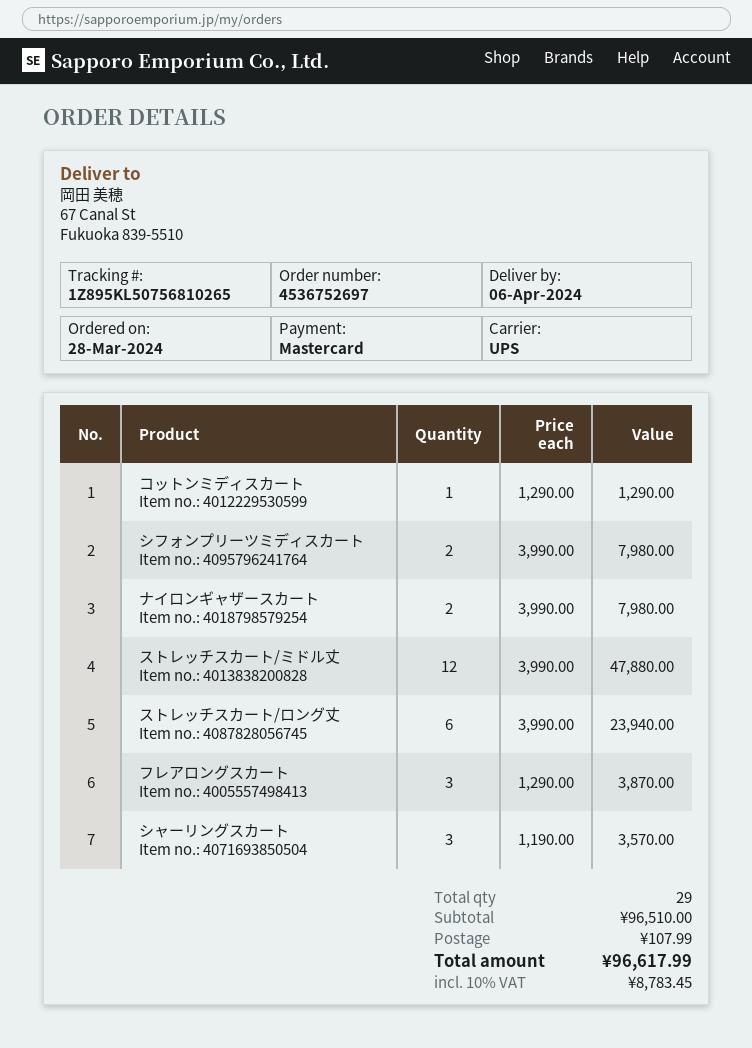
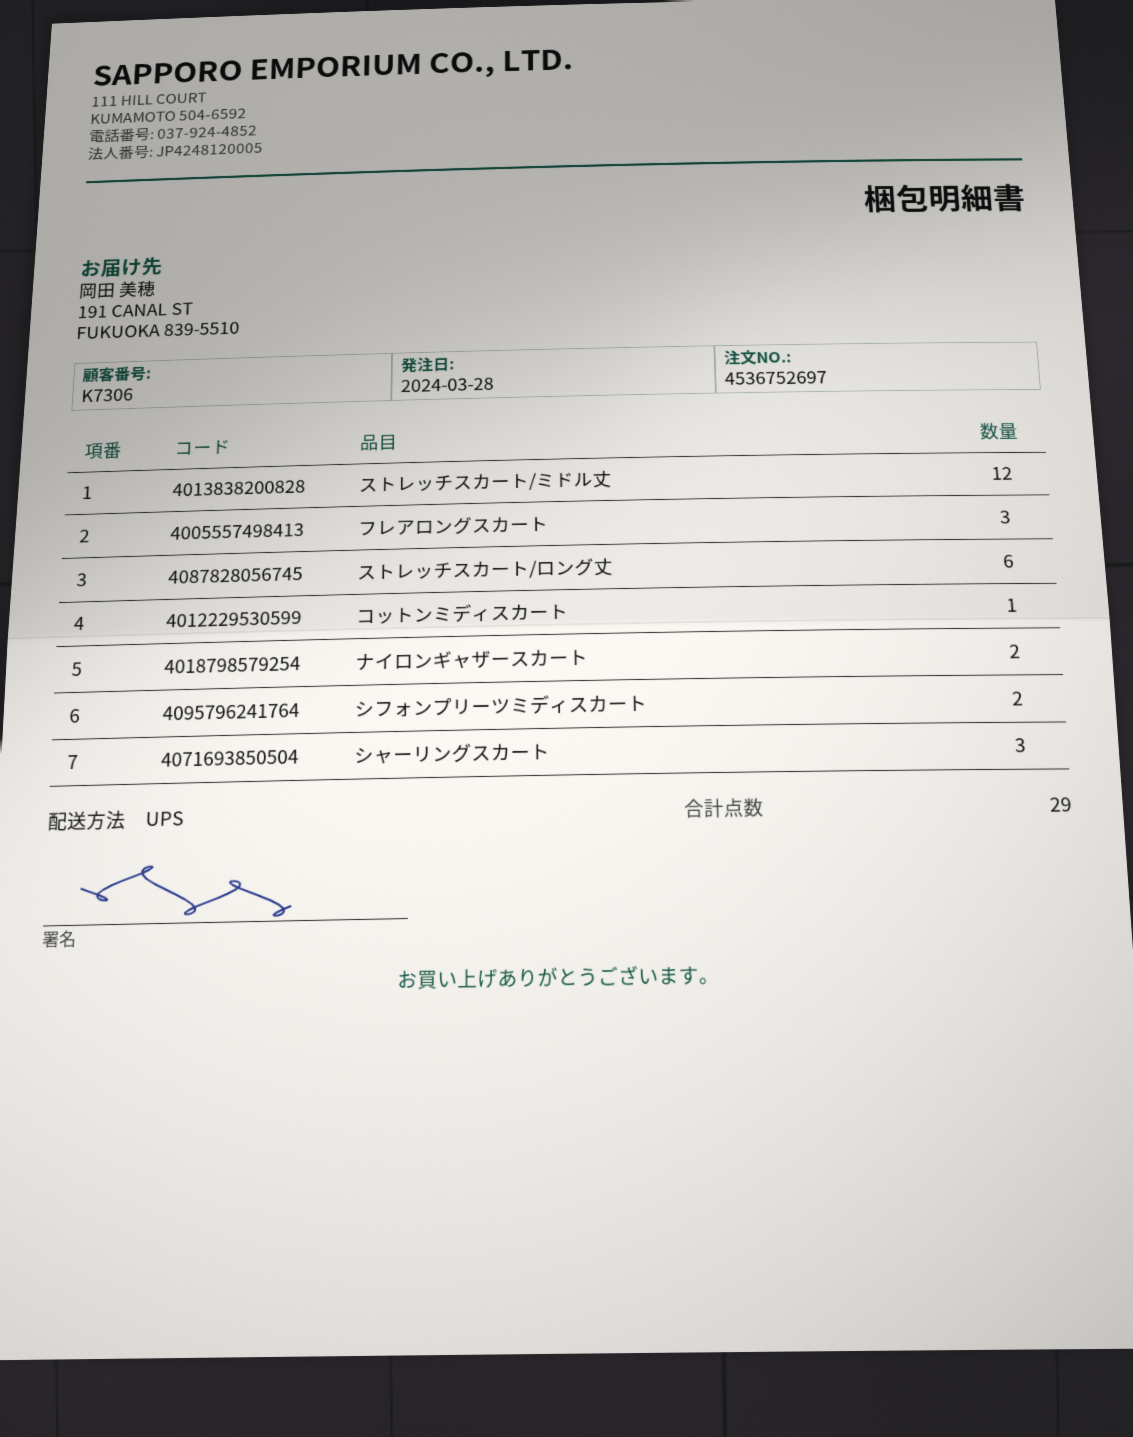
ship to: 67 Canal St, Fukuoka 839-5510 -> 191 CANAL ST, FUKUOKA 839-5510

